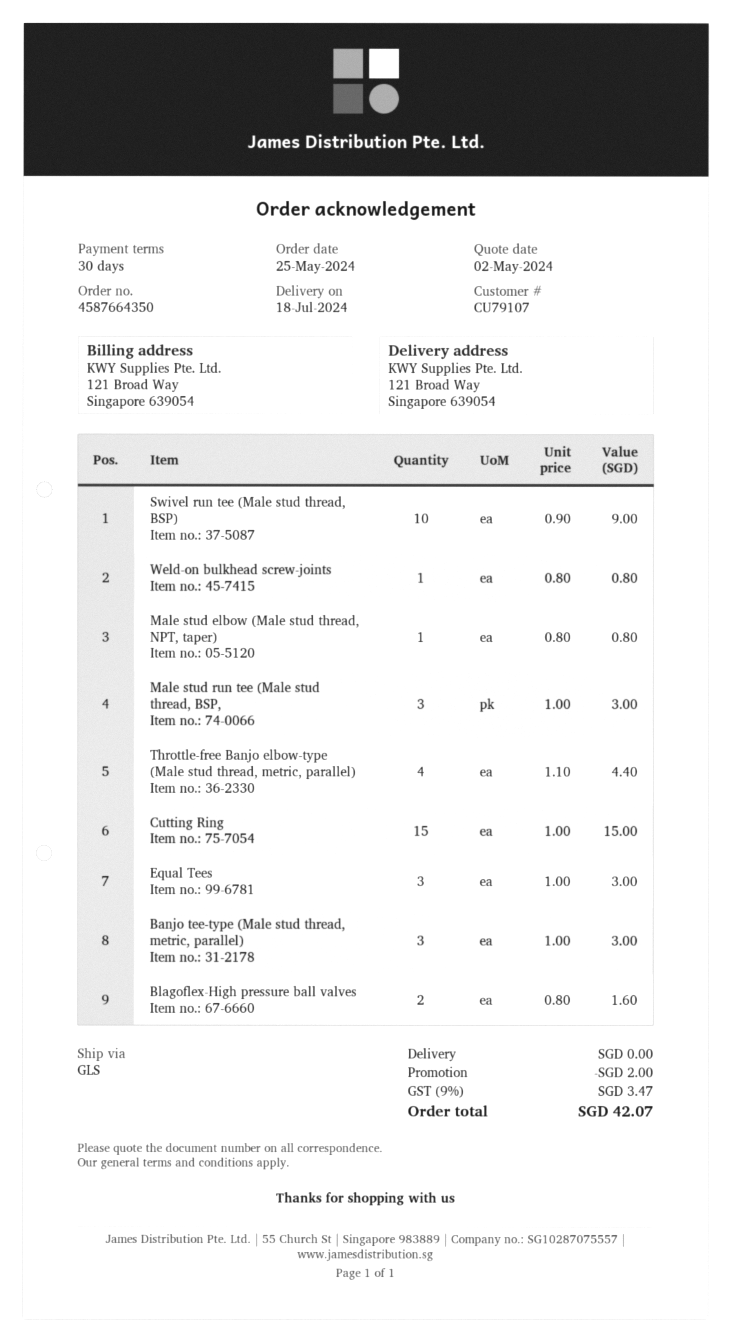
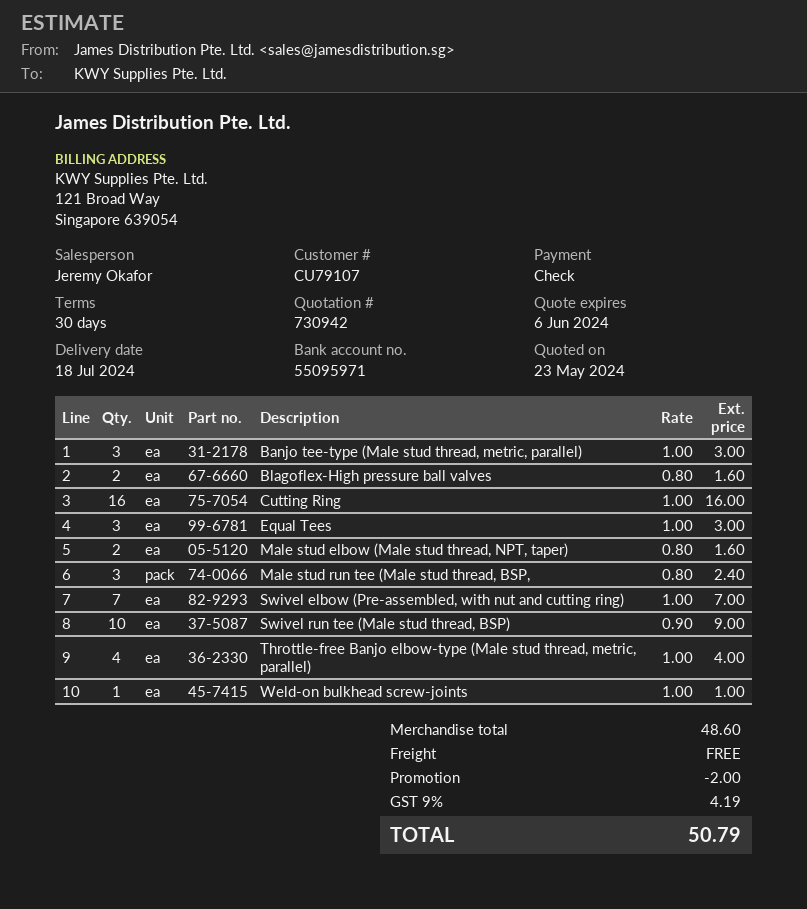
quote date: 2024-05-02 -> 2024-05-23
Weld-on bulkhead screw-joints: 1 x 0.80 = 0.80 -> 1 x 1.00 = 1.00
Male stud elbow (Male stud thread, NPT, taper): 1 x 0.80 = 0.80 -> 2 x 0.80 = 1.60
Male stud run tee (Male stud thread, BSP,: 3 x 1.00 = 3.00 -> 3 x 0.80 = 2.40
Throttle-free Banjo elbow-type (Male stud thread, metric, parallel): 4 x 1.10 = 4.40 -> 4 x 1.00 = 4.00
Cutting Ring: 15 x 1.00 = 15.00 -> 16 x 1.00 = 16.00
Swivel elbow (Pre-assembled, with nut and cutting ring): none -> 7 x 1.00 = 7.00
tax: 9% = 3.47 -> 9% = 4.19
total: 42.07 -> 50.79

